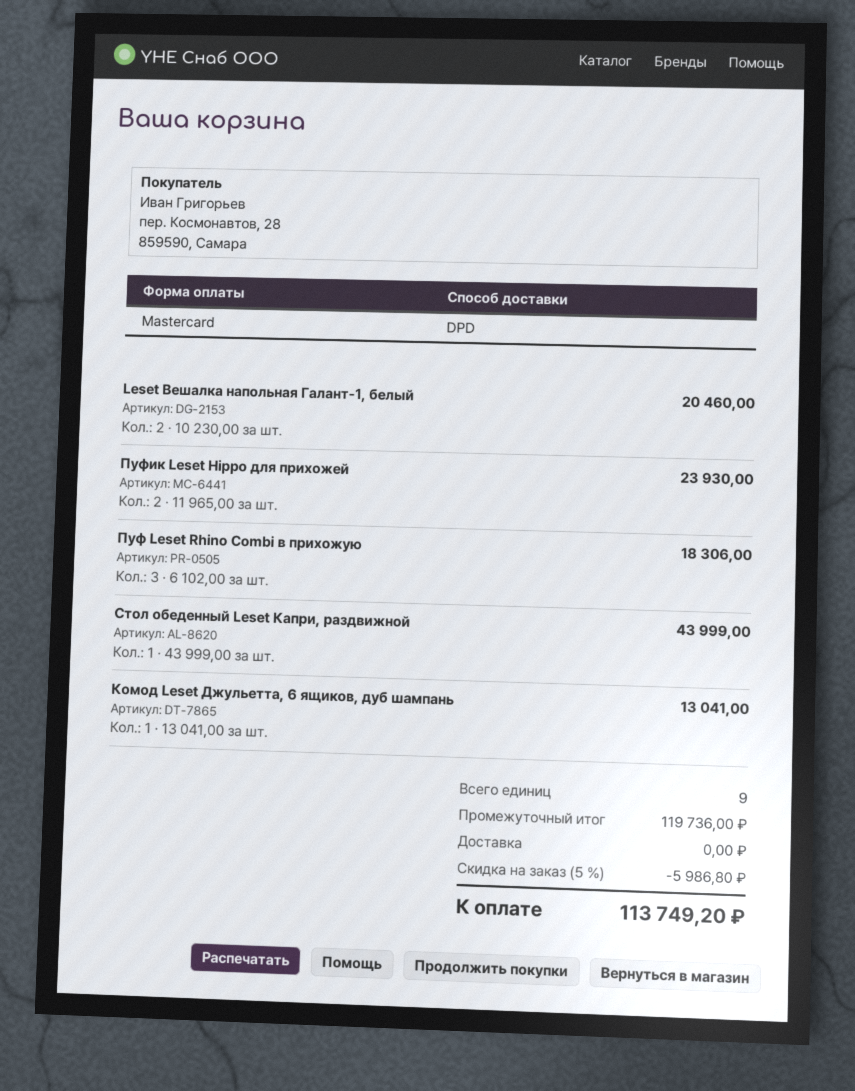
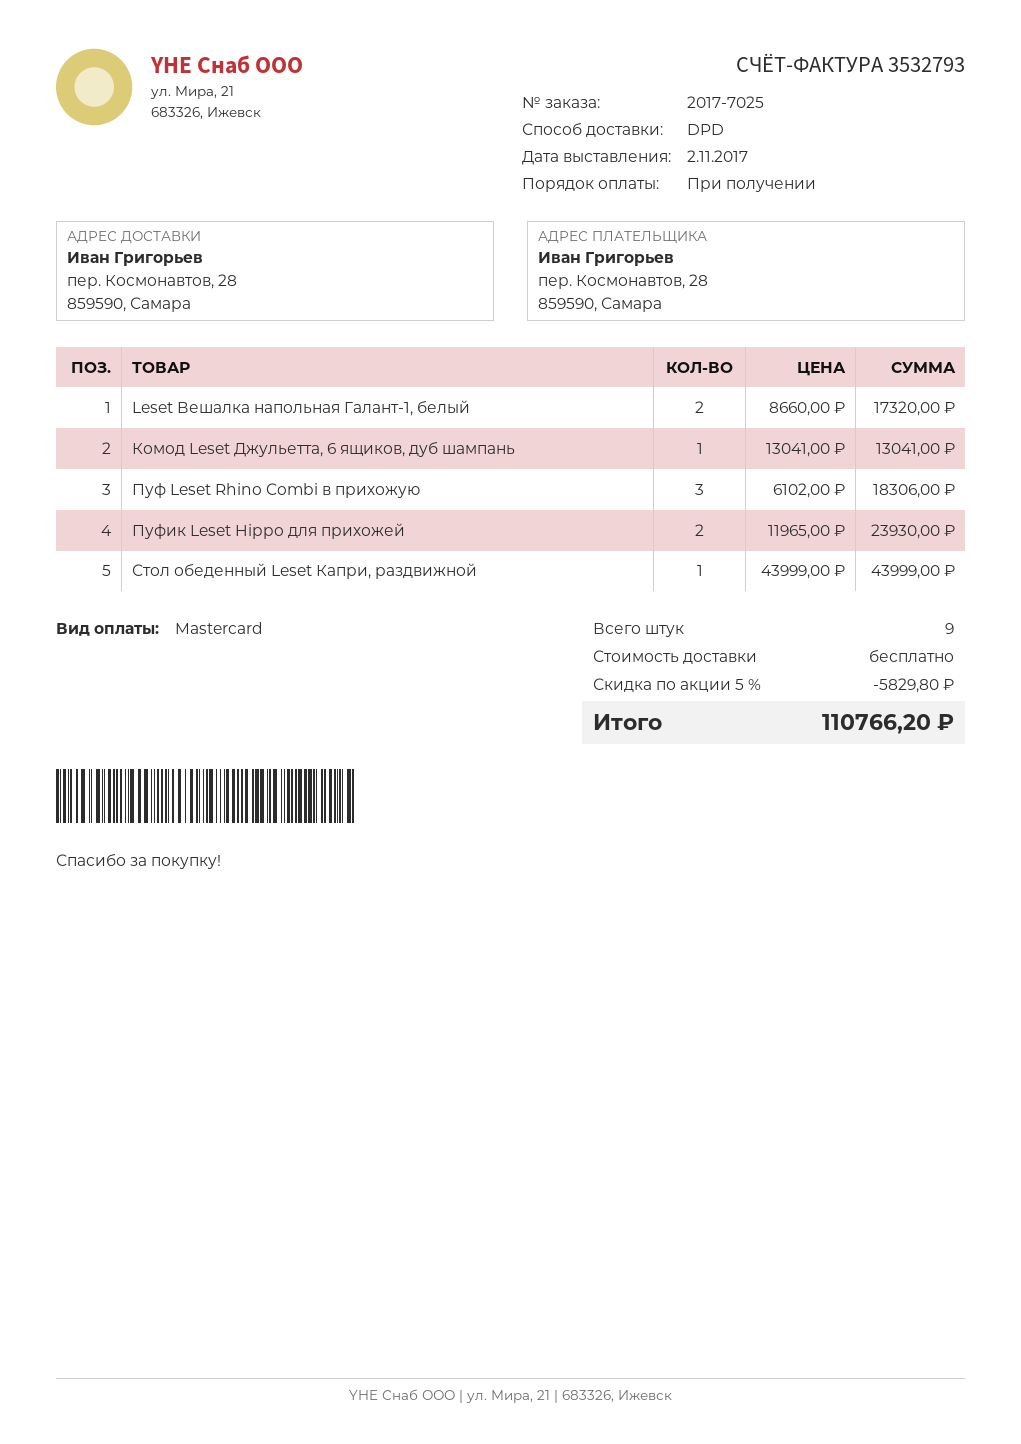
Leset Вешалка напольная Галант-1, белый: 2 x 10230.00 = 20460.00 -> 2 x 8660.00 = 17320.00
discount: 5% = 5986.80 -> 5% = 5829.80
total: 113749.20 -> 110766.20

